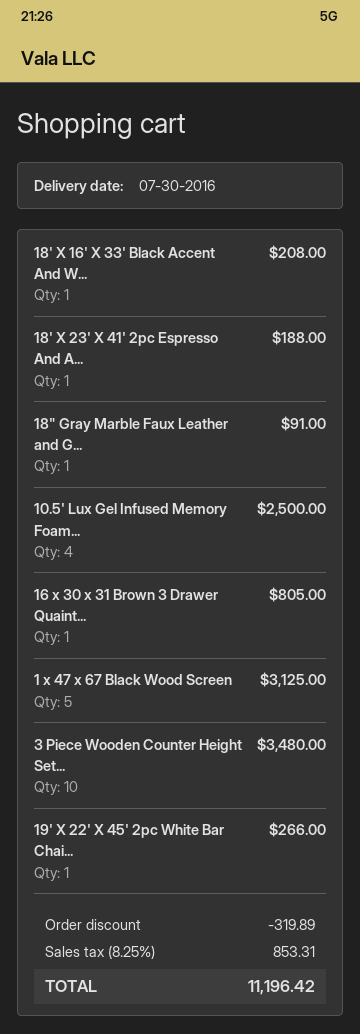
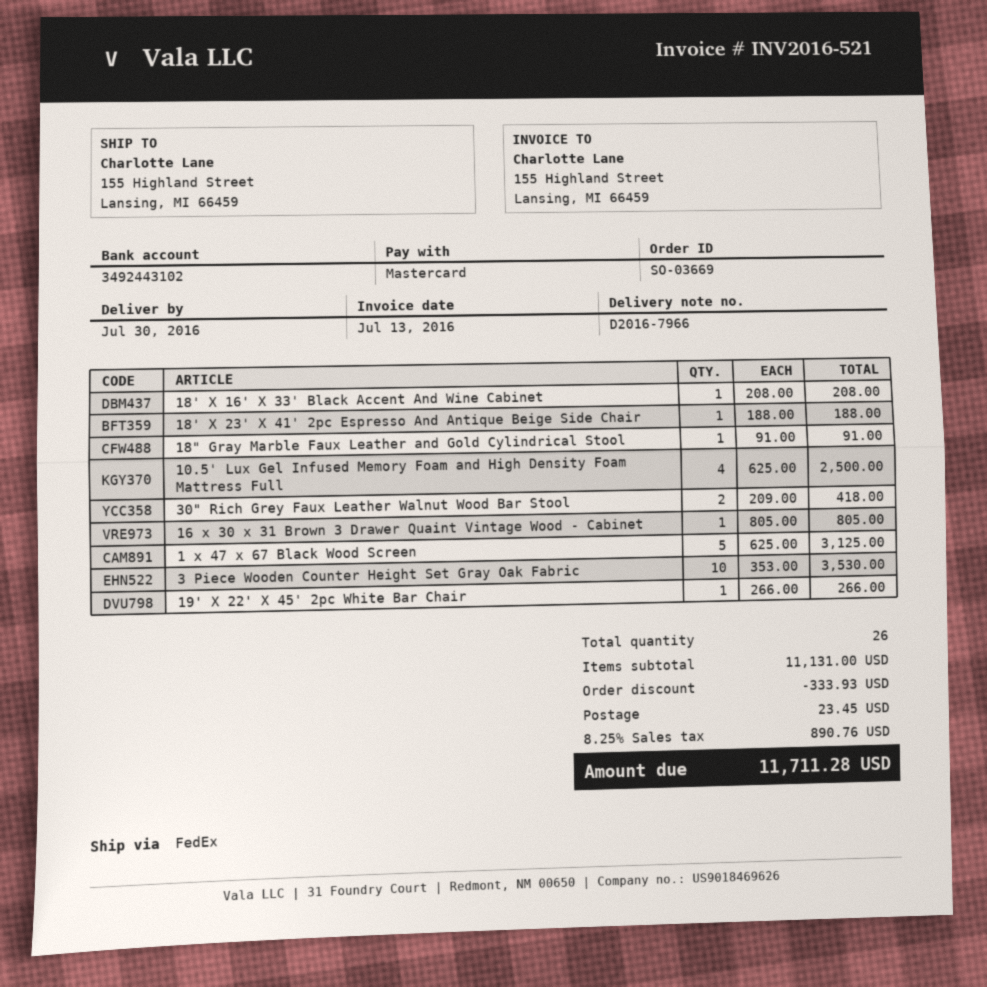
3 Piece Wooden Counter Height Set...: 10 for 3480.00 -> 10 for 3530.00
30" Rich Grey Faux Leather Walnut Wood Bar Stool: none -> 2 for 418.00
discount: 319.89 -> 333.93
shipping: none -> 23.45
tax: 8.25% = 853.31 -> 8.25% = 890.76
total: 11196.42 -> 11711.28

